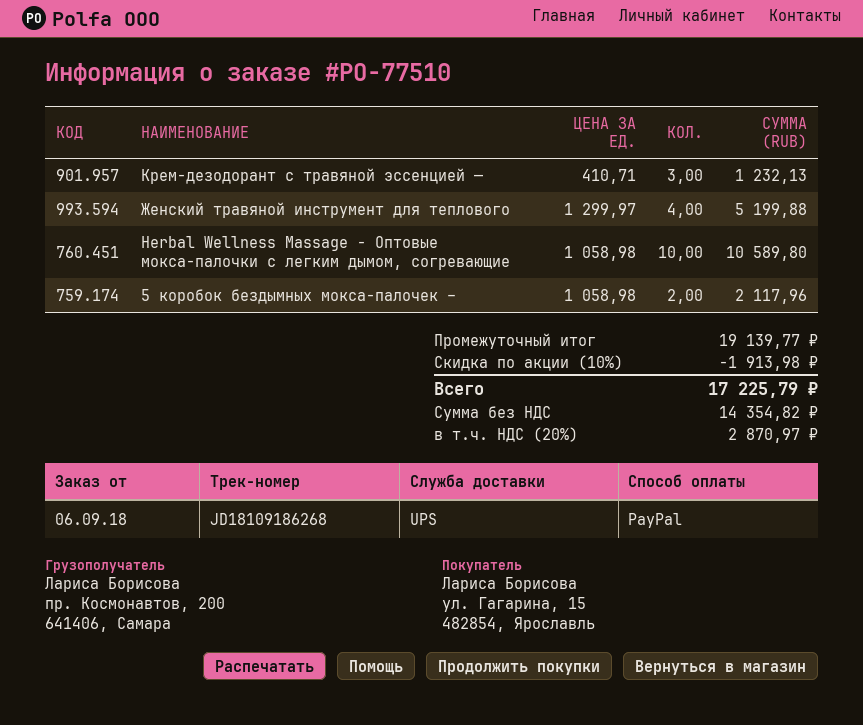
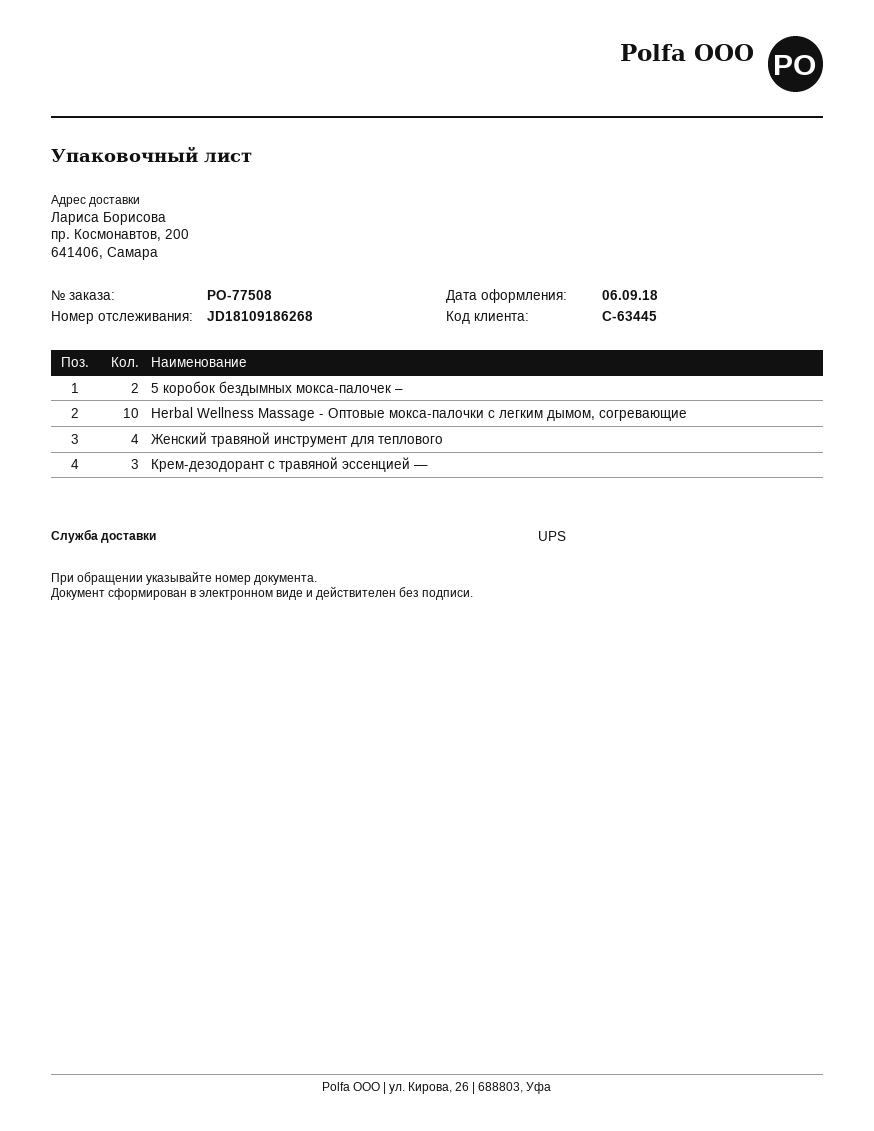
order number: PO-77510 -> PO-77508

